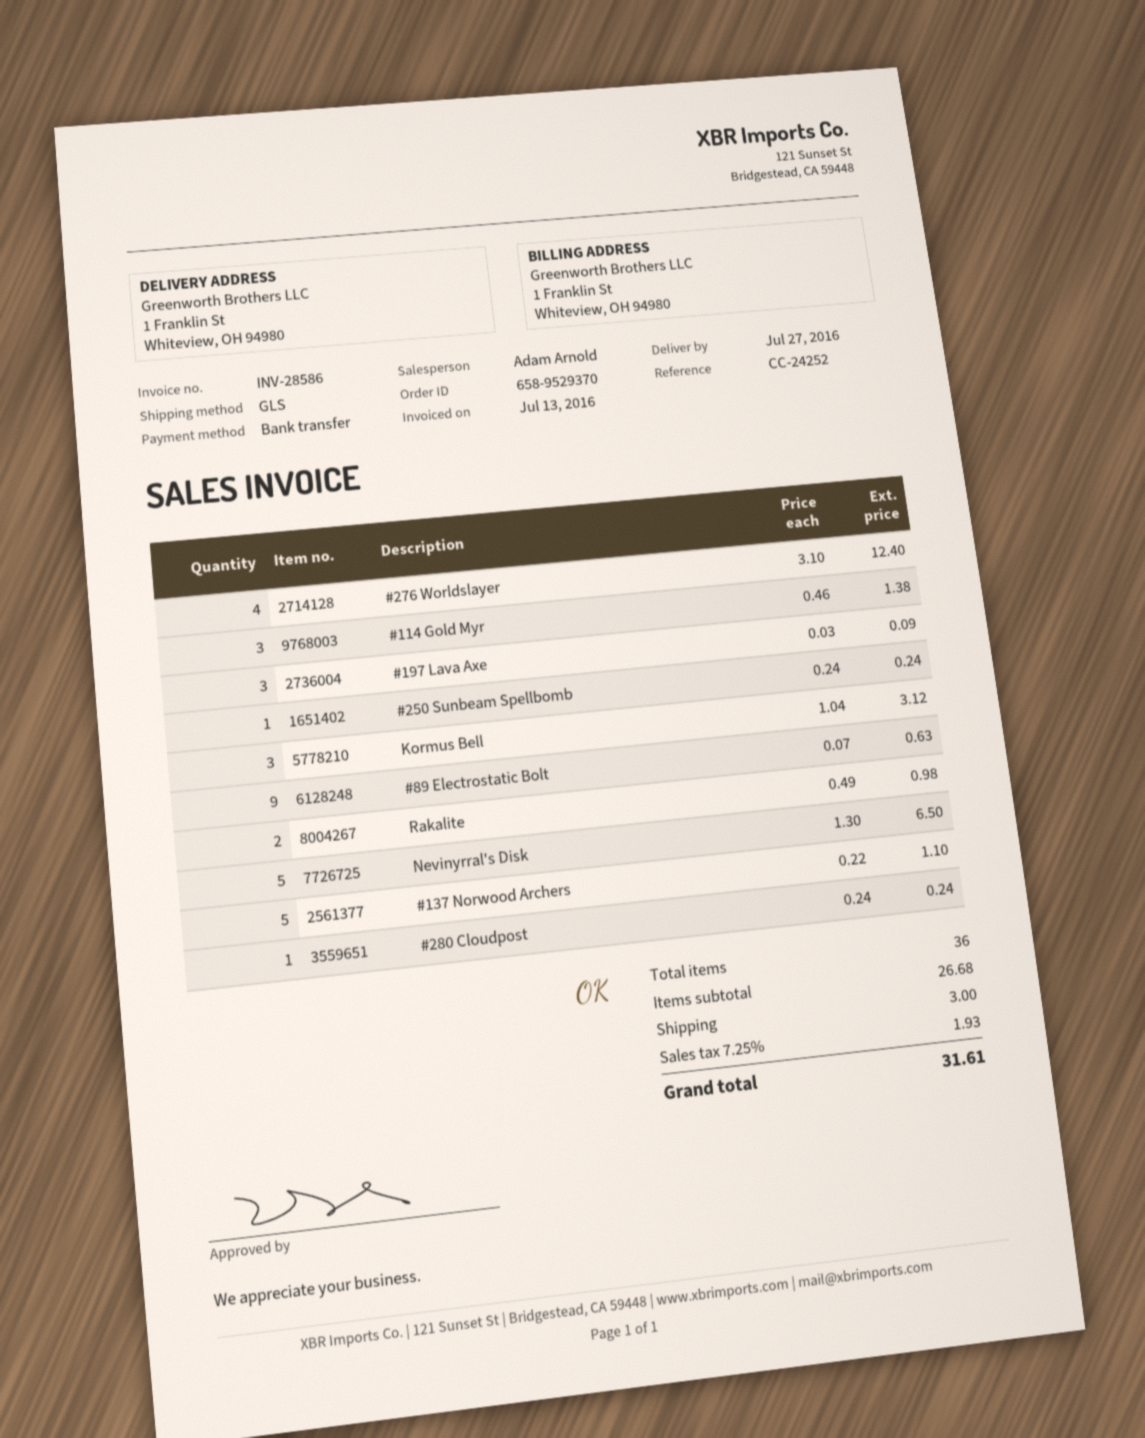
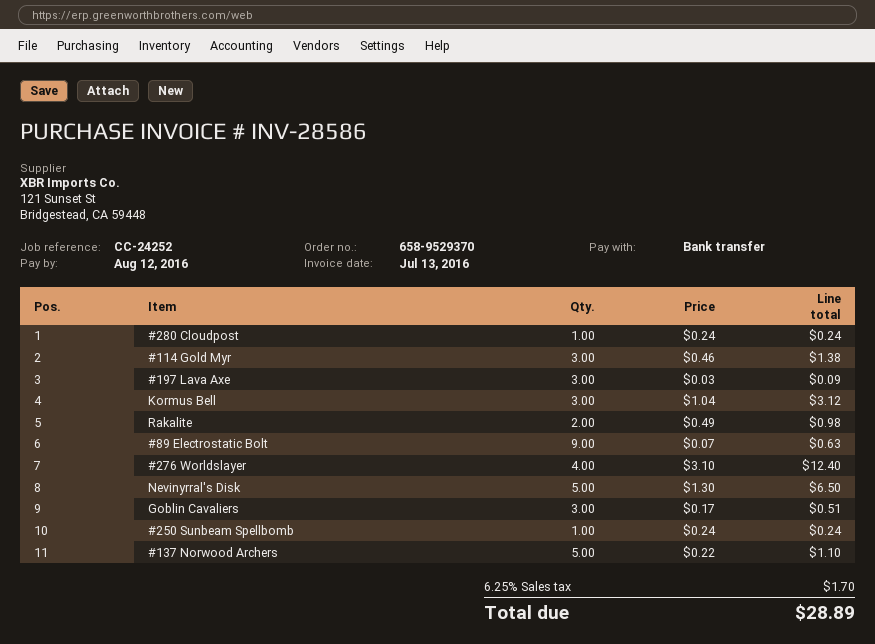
Goblin Cavaliers: none -> 3 x 0.17 = 0.51
shipping: 3.00 -> none
tax: 7.25% = 1.93 -> 6.25% = 1.70
total: 31.61 -> 28.89

